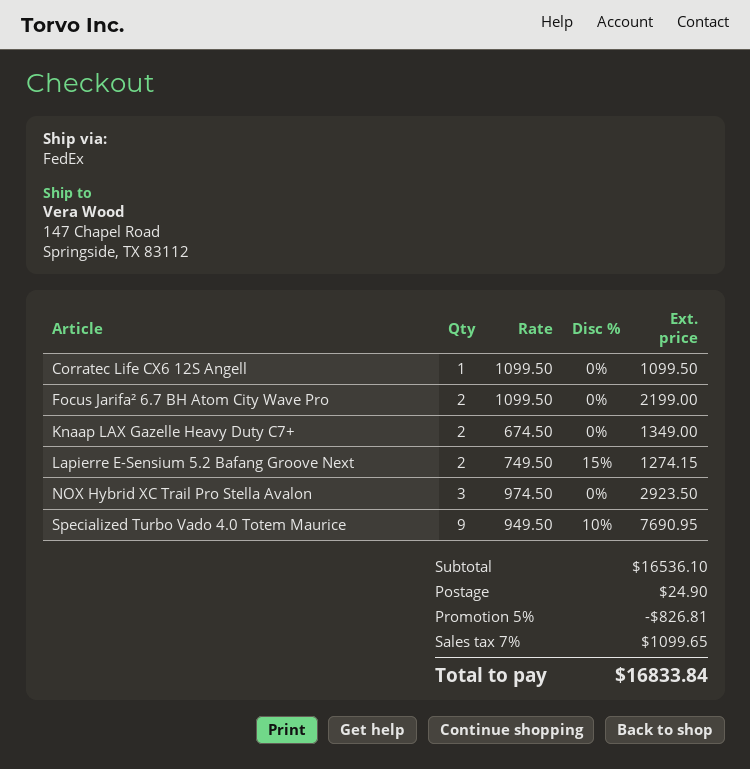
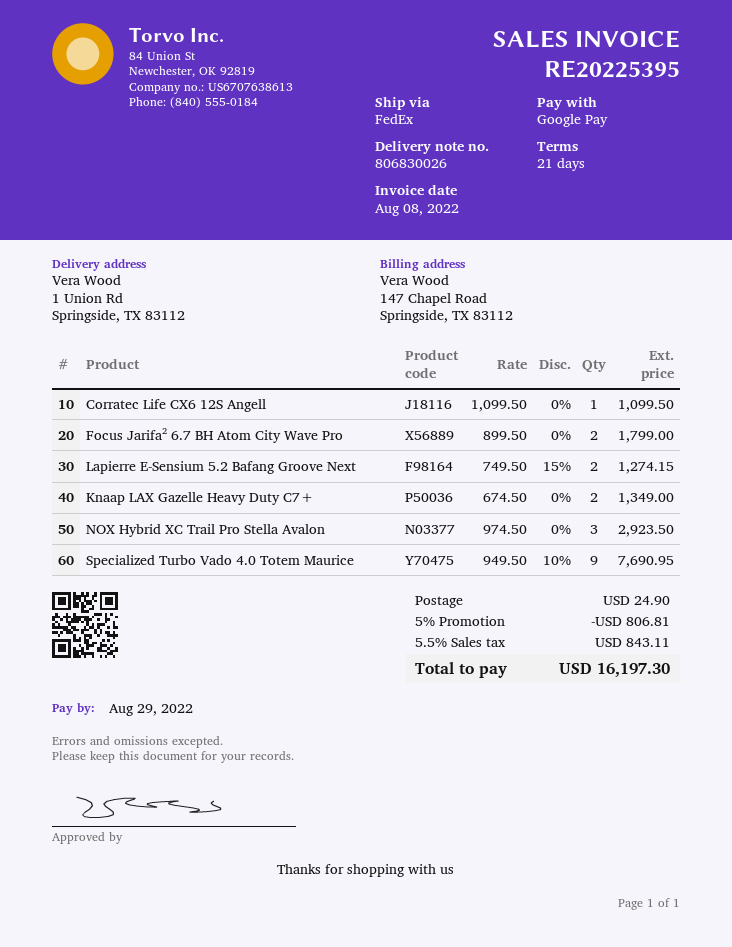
ship to: 147 Chapel Road, Springside, TX 83112 -> 1 Union Rd, Springside, TX 83112
Focus Jarifa² 6.7 BH Atom City Wave Pro: 2 x 1099.50 = 2199.00 -> 2 x 899.50 = 1799.00
discount: 5% = 826.81 -> 5% = 806.81
tax: 7% = 1099.65 -> 5.5% = 843.11
total: 16833.84 -> 16197.30

